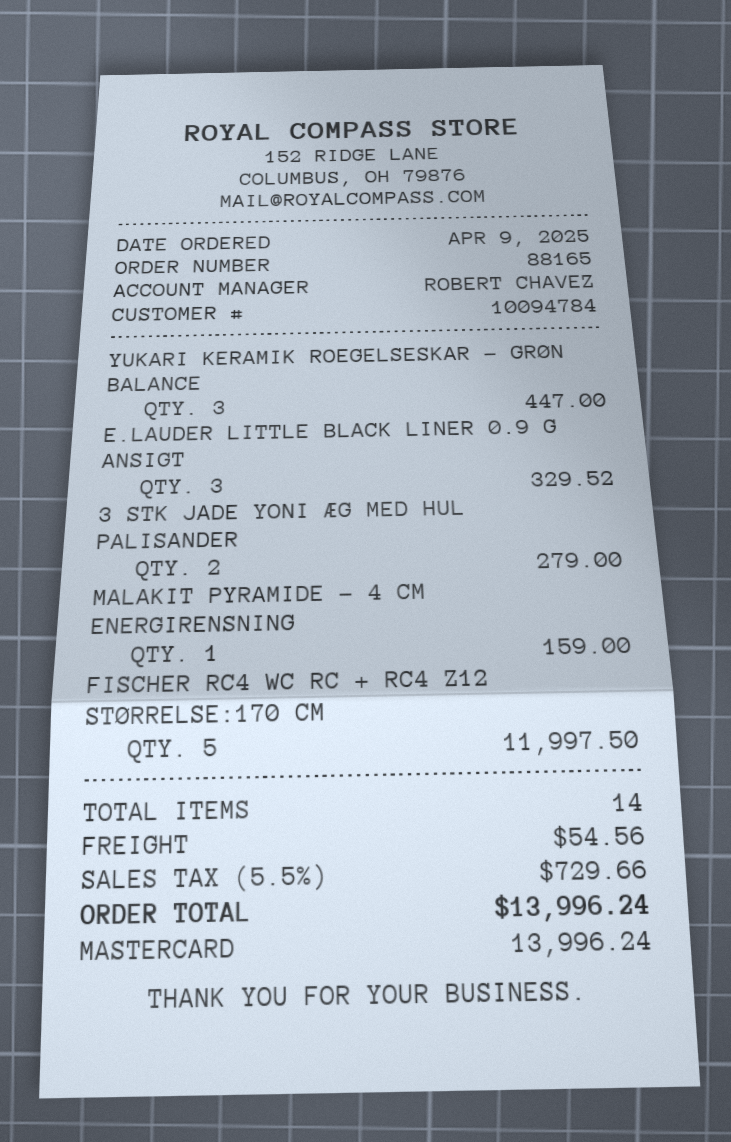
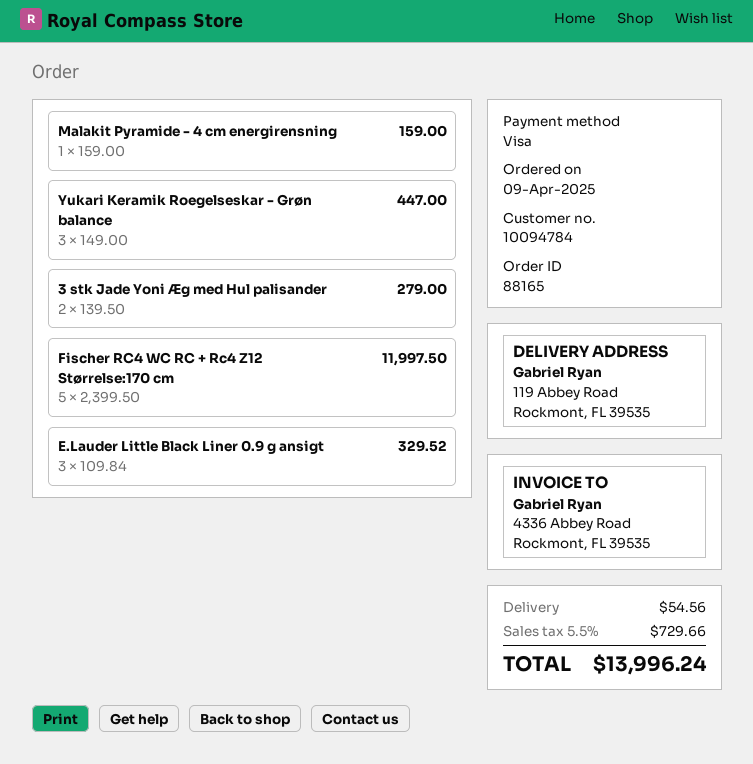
payment method: Mastercard -> Visa

